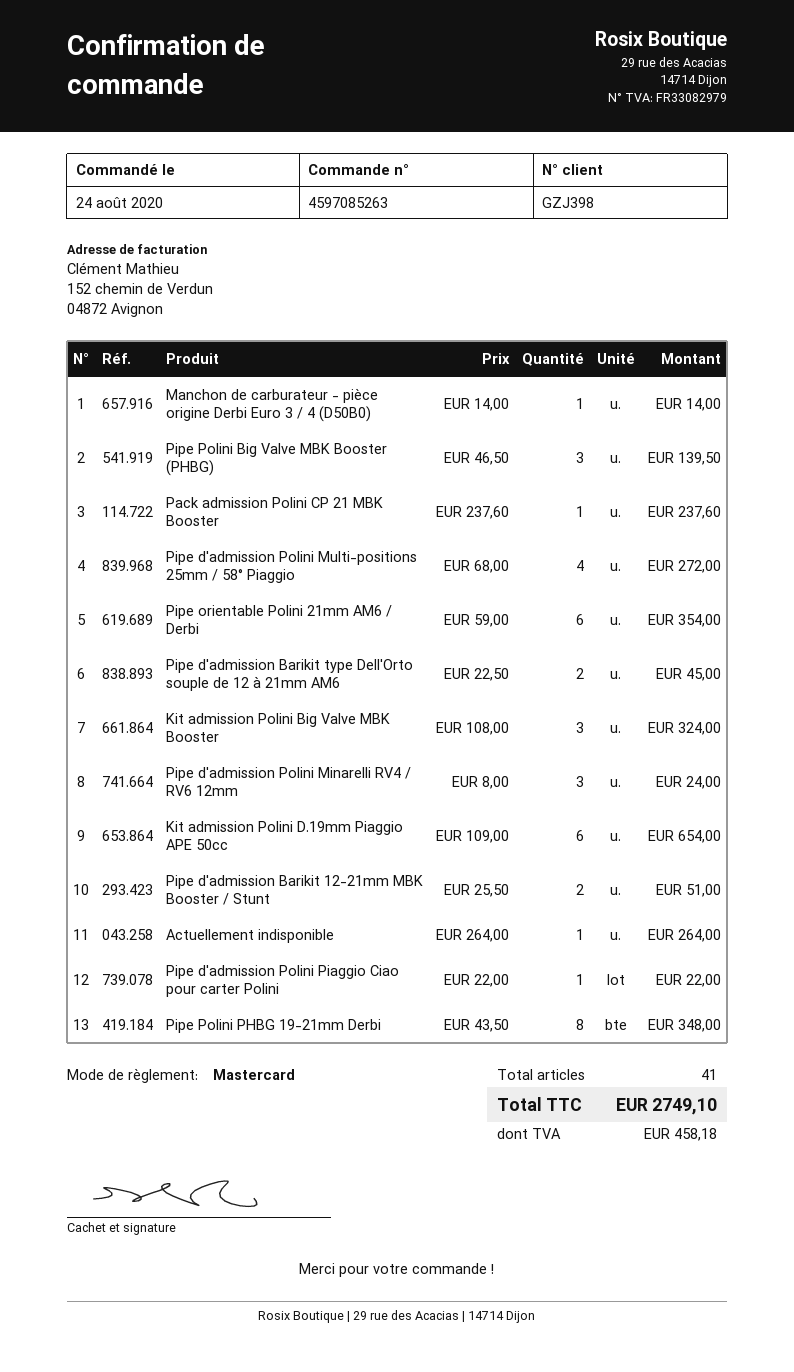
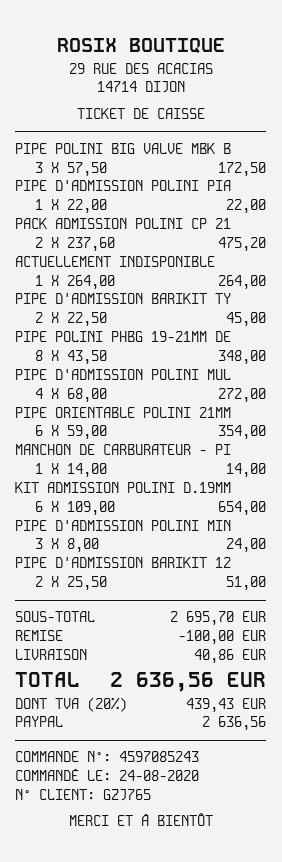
order number: 4597085263 -> 4597085243
customer number: GZJ398 -> GZJ765
payment method: Mastercard -> PayPal
Pipe Polini Big Valve MBK Booster (PHBG): 3 x 46.50 = 139.50 -> 3 x 57.50 = 172.50
Pack admission Polini CP 21 MBK Booster: 1 x 237.60 = 237.60 -> 2 x 237.60 = 475.20
Kit admission Polini Big Valve MBK Booster: 3 x 108.00 = 324.00 -> none
discount: none -> 100.00
shipping: none -> 40.86
tax: 458.18 -> 439.43
total: 2749.10 -> 2636.56

